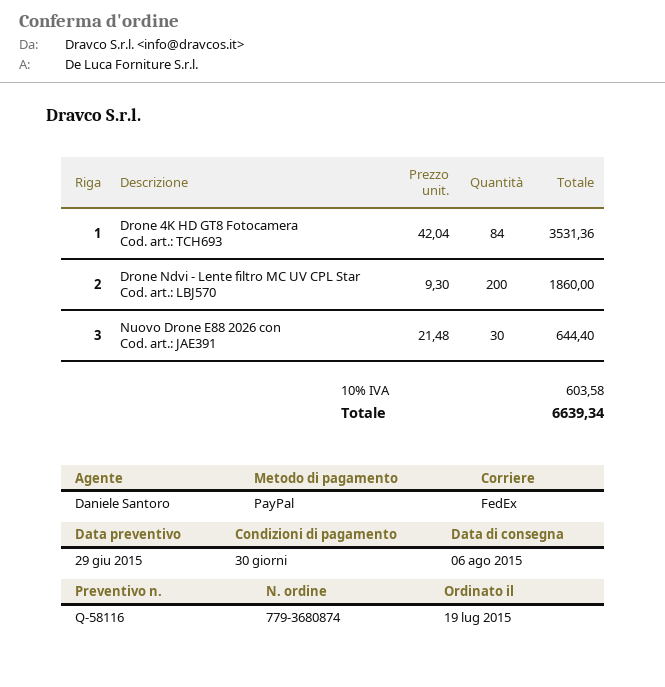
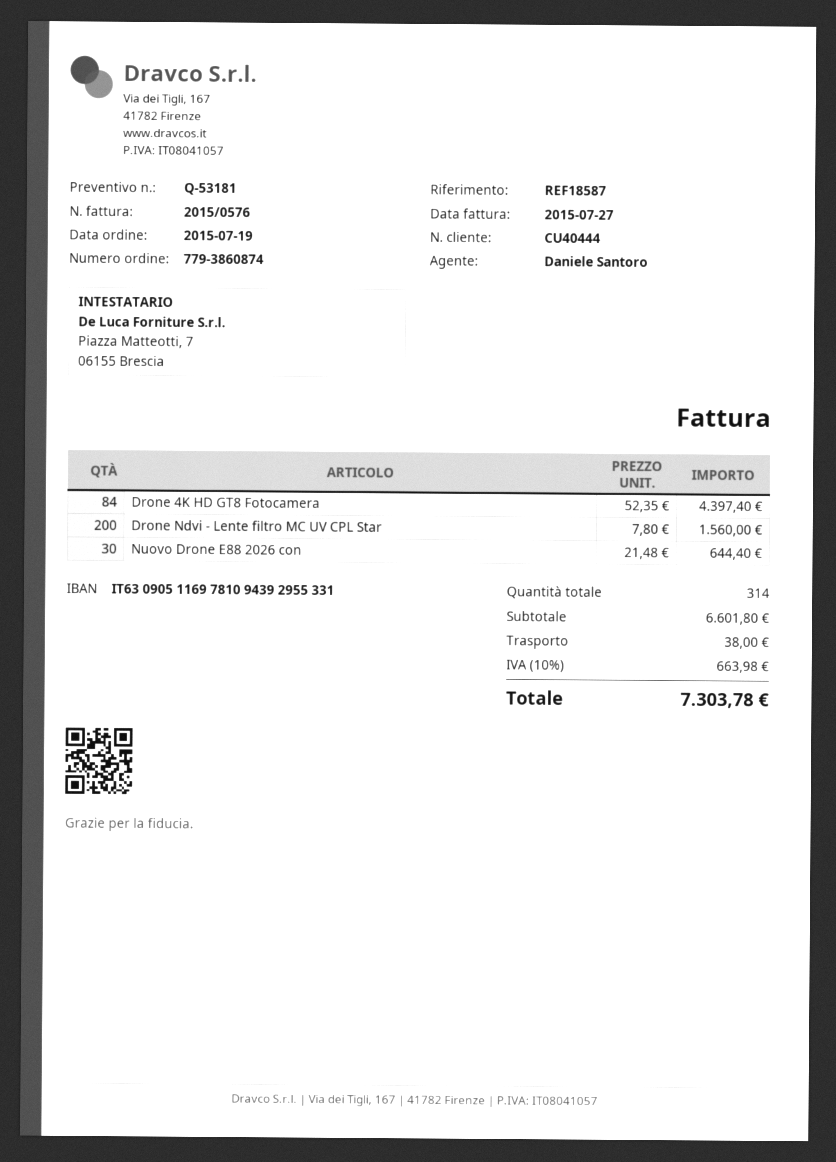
quote number: Q-58116 -> Q-53181
order number: 779-3680874 -> 779-3860874
Drone 4K HD GT8 Fotocamera: 84 x 42.04 = 3531.36 -> 84 x 52.35 = 4397.40
Drone Ndvi - Lente filtro MC UV CPL Star: 200 x 9.30 = 1860.00 -> 200 x 7.80 = 1560.00
shipping: none -> 38.00
tax: 10% = 603.58 -> 10% = 663.98
total: 6639.34 -> 7303.78

